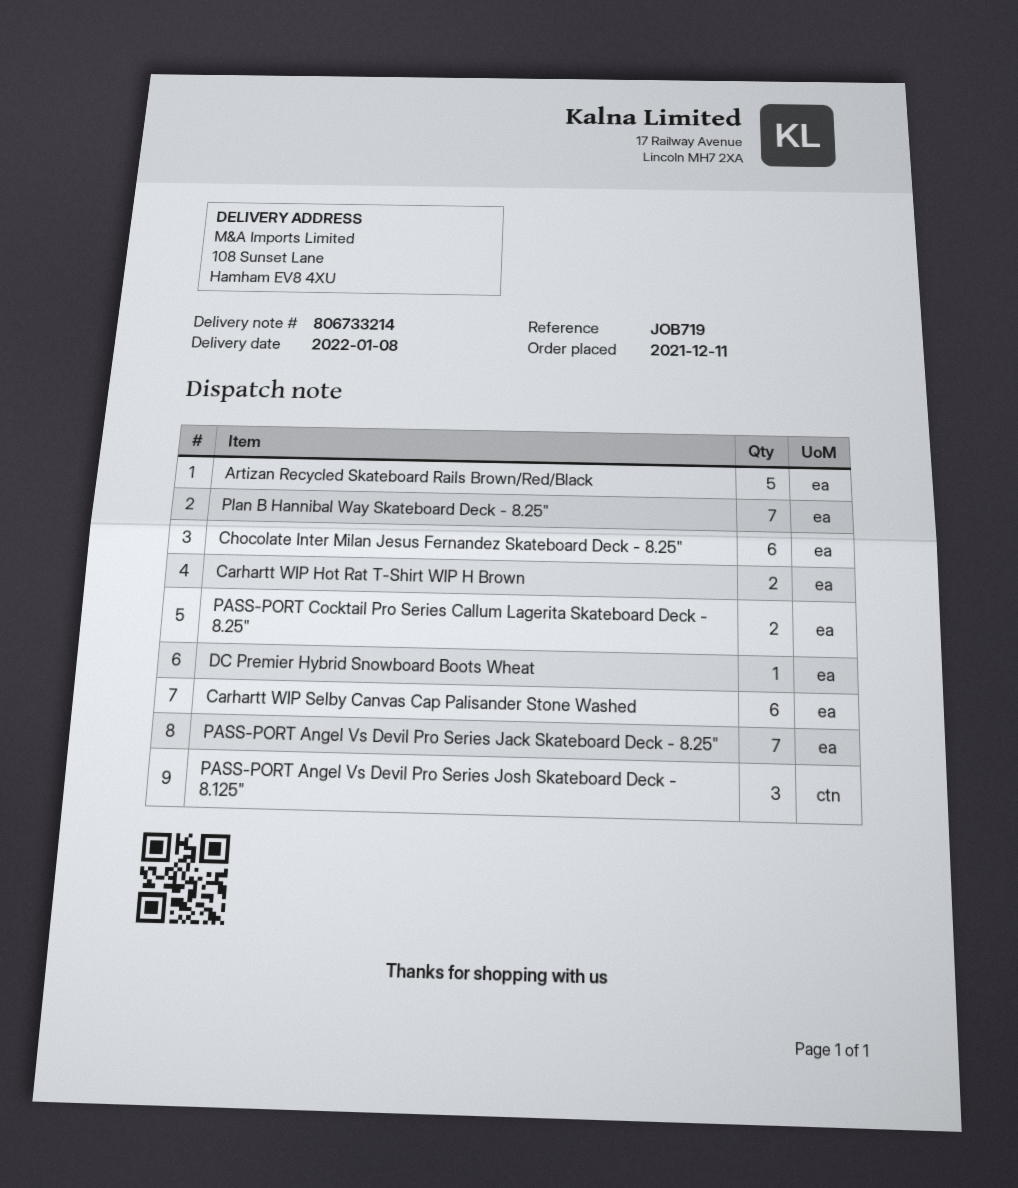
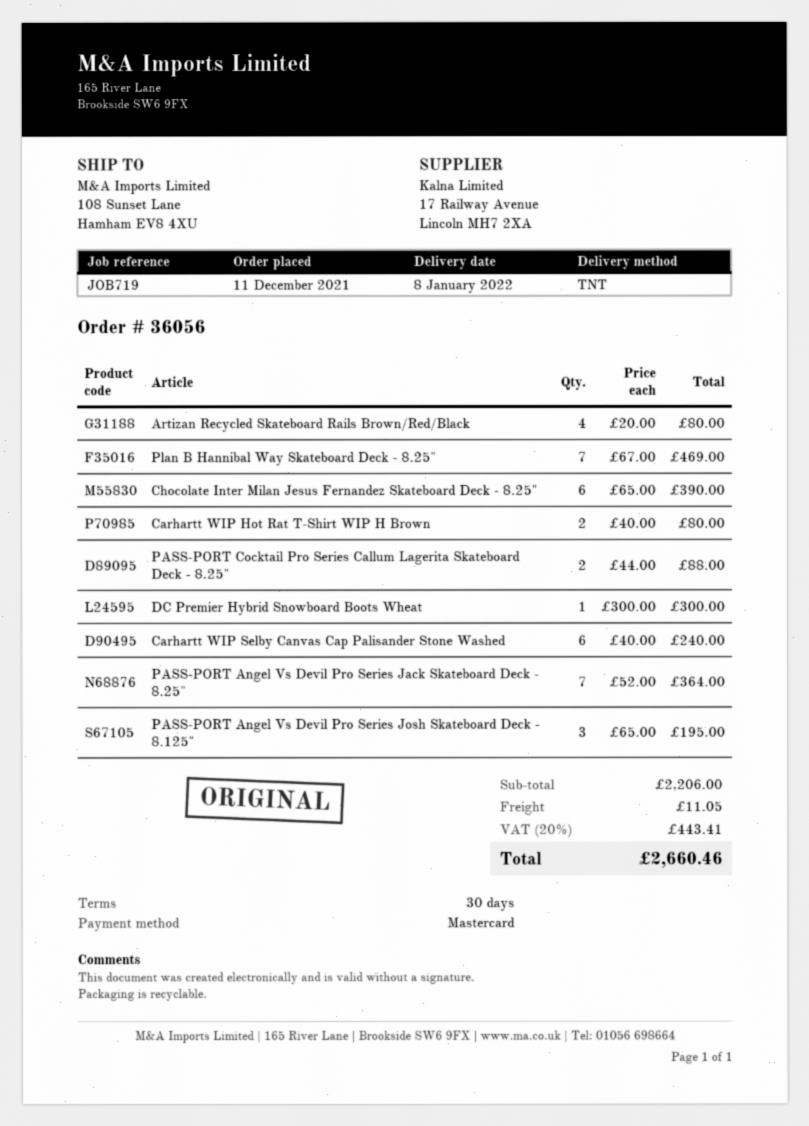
Artizan Recycled Skateboard Rails Brown/Red/Black: 5 -> 4

